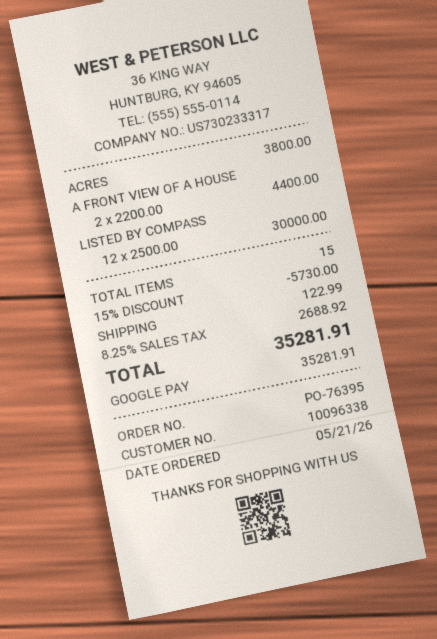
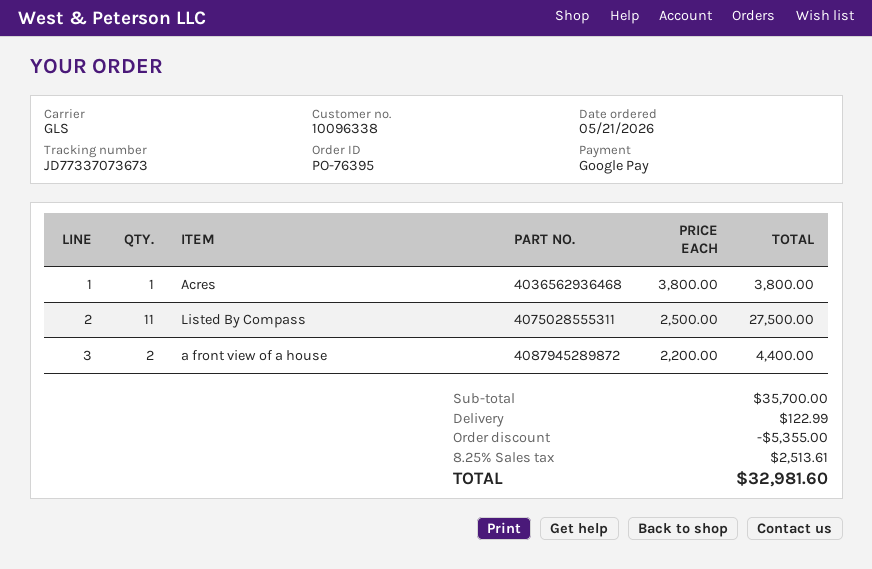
LISTED BY COMPASS: 12 x 2500.00 = 30000.00 -> 11 x 2500.00 = 27500.00
discount: 5730.00 -> 5355.00
tax: 8.25% = 2688.92 -> 8.25% = 2513.61
total: 35281.91 -> 32981.60

